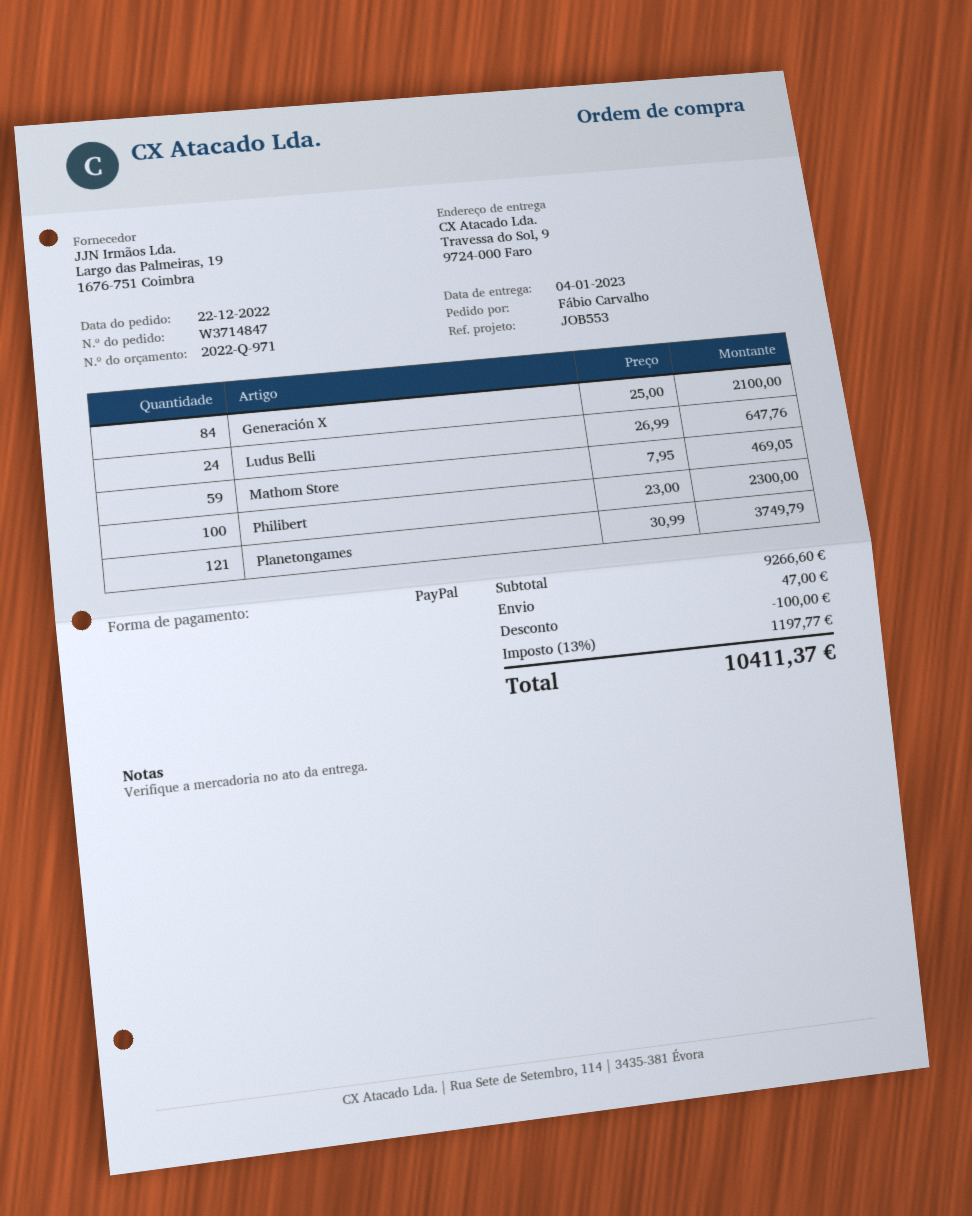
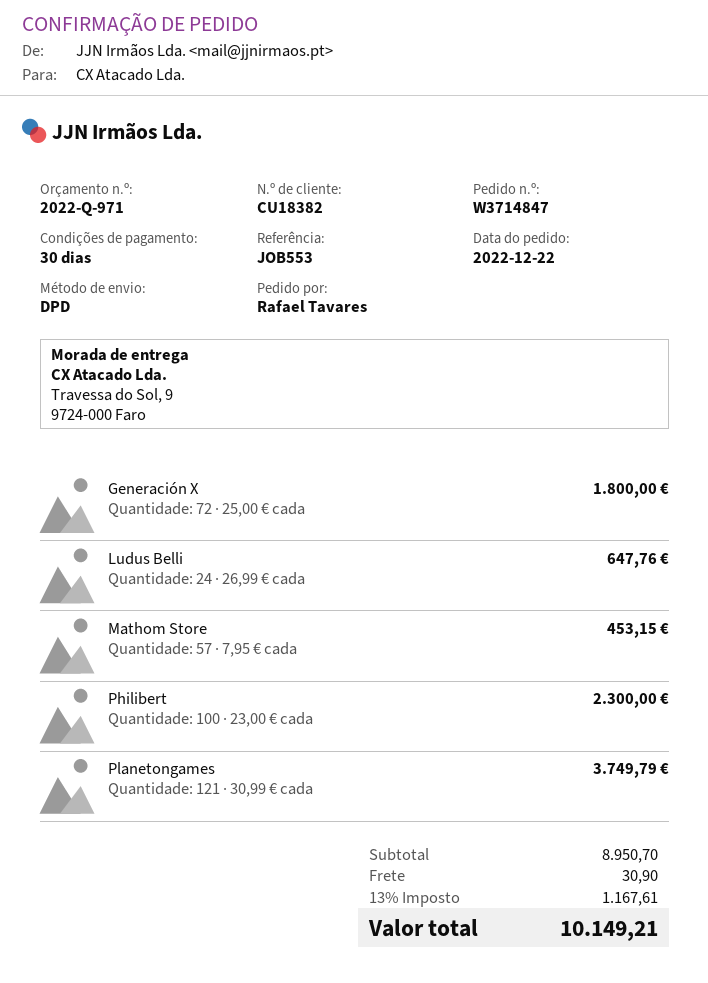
ordered by: Fábio Carvalho -> Rafael Tavares
Generación X: 84 x 25.00 = 2100.00 -> 72 x 25.00 = 1800.00
Mathom Store: 59 x 7.95 = 469.05 -> 57 x 7.95 = 453.15
subtotal: 9266.60 -> 8950.70
discount: 100.00 -> none
shipping: 47.00 -> 30.90
tax: 13% = 1197.77 -> 13% = 1167.61
total: 10411.37 -> 10149.21

